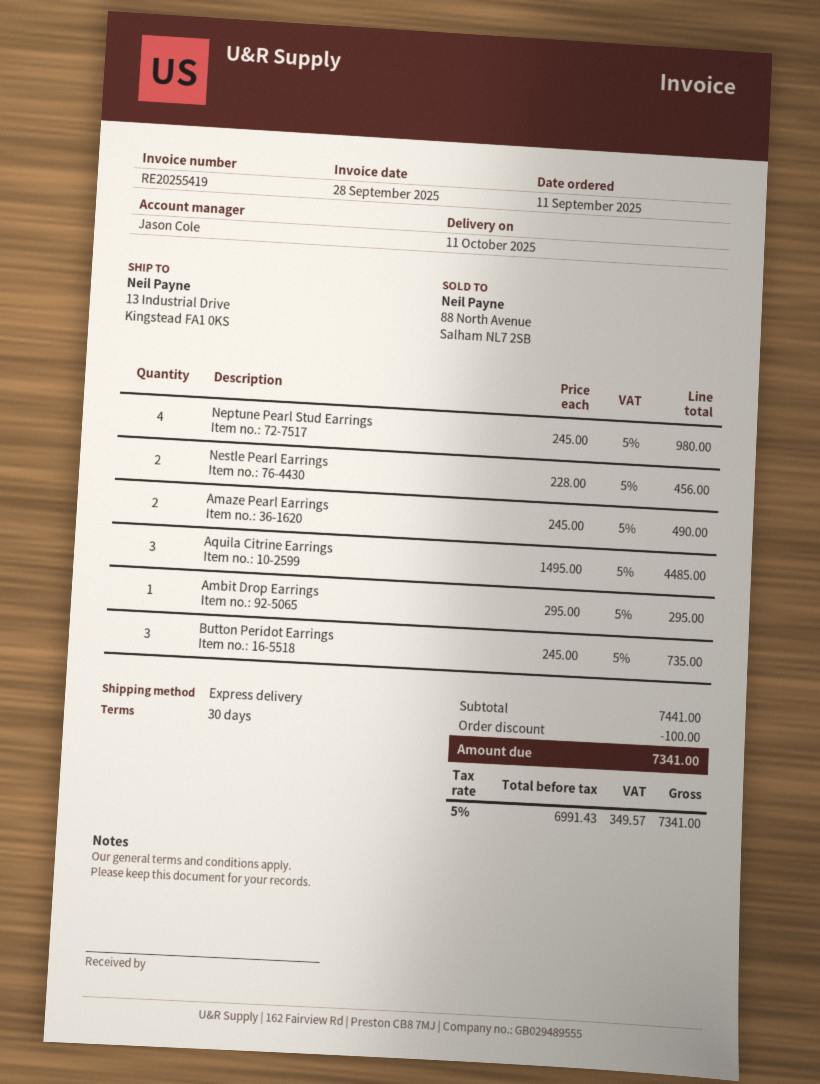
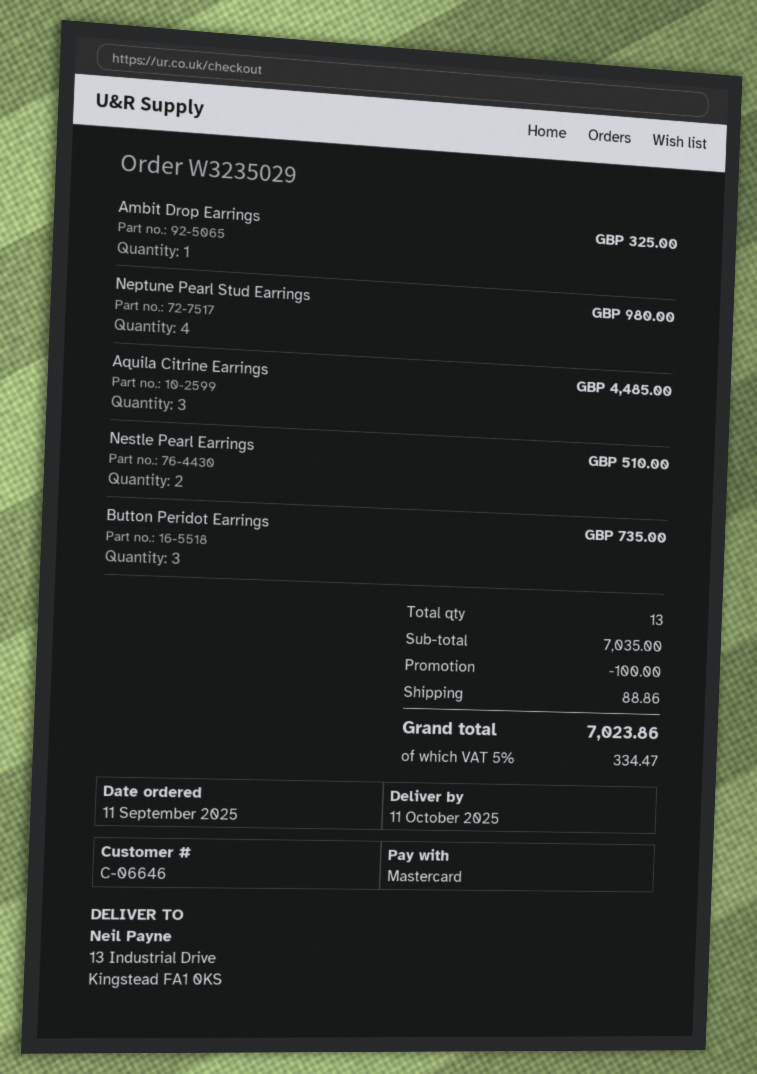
Nestle Pearl Earrings: 2 for 456.00 -> 2 for 510.00
Amaze Pearl Earrings: 2 for 490.00 -> none
Ambit Drop Earrings: 1 for 295.00 -> 1 for 325.00
subtotal: 7441.00 -> 7035.00
shipping: none -> 88.86
tax: 5% = 349.57 -> 5% = 334.47
total: 7341.00 -> 7023.86

